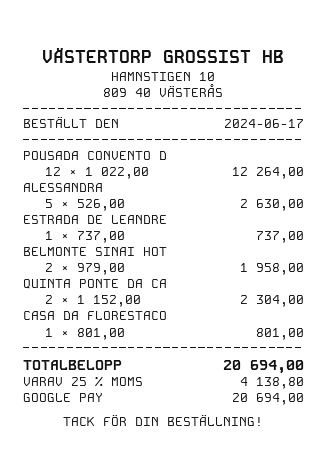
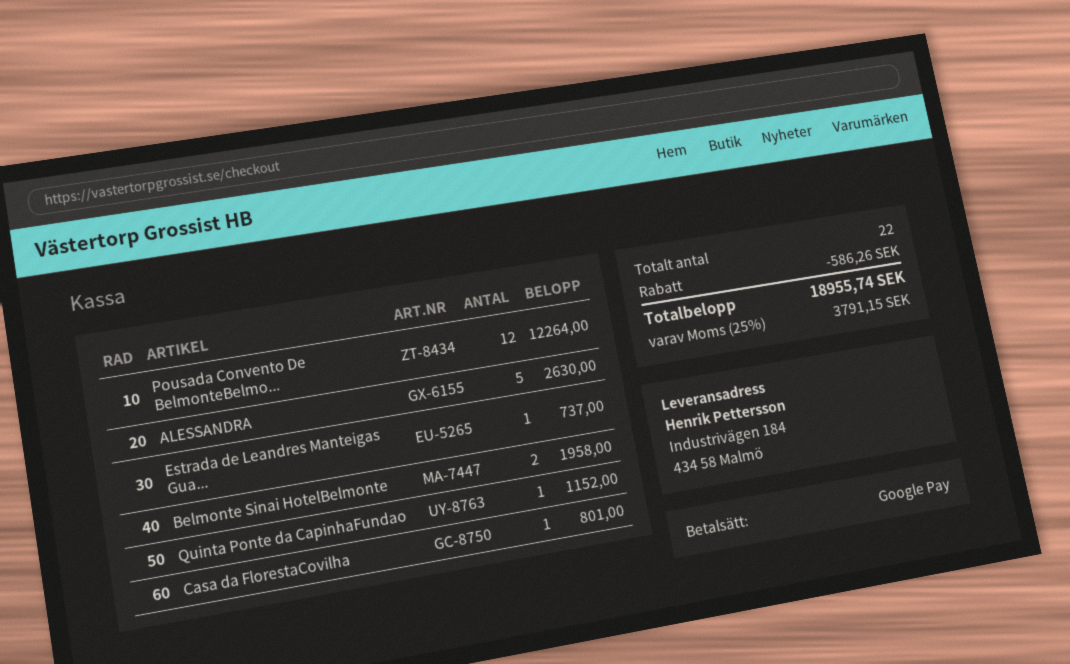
QUINTA PONTE DA CA: 2 for 2304.00 -> 1 for 1152.00
discount: none -> 586.26
tax: 25% = 4138.80 -> 25% = 3791.15
total: 20694.00 -> 18955.74

